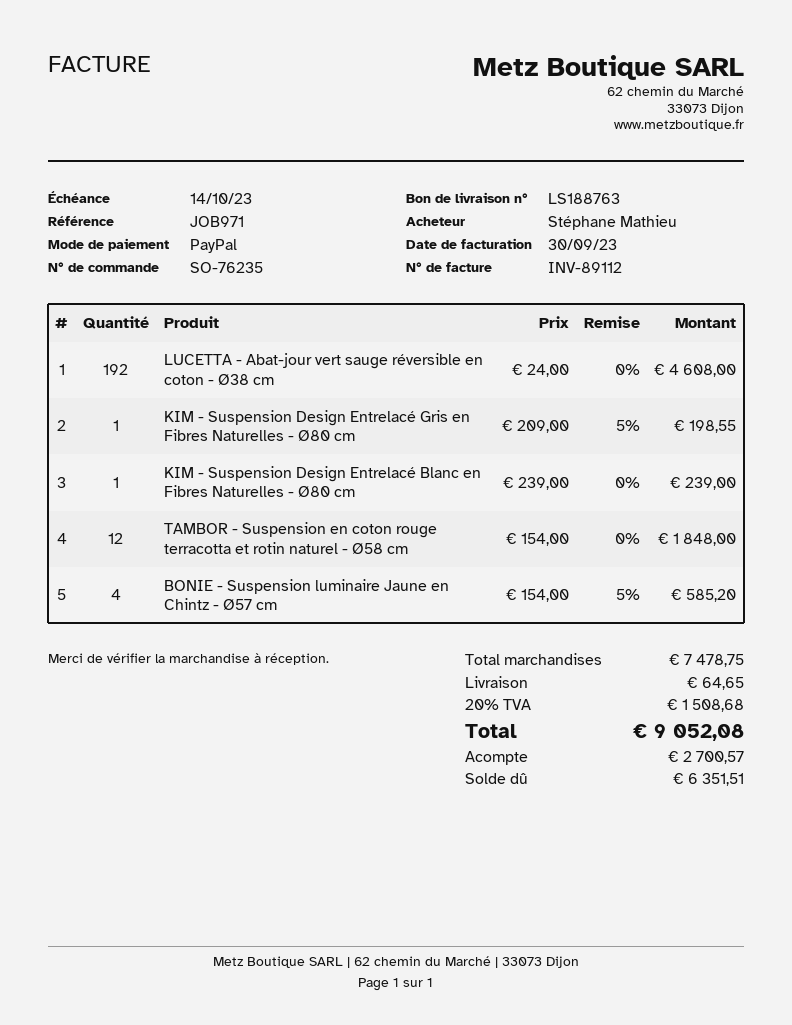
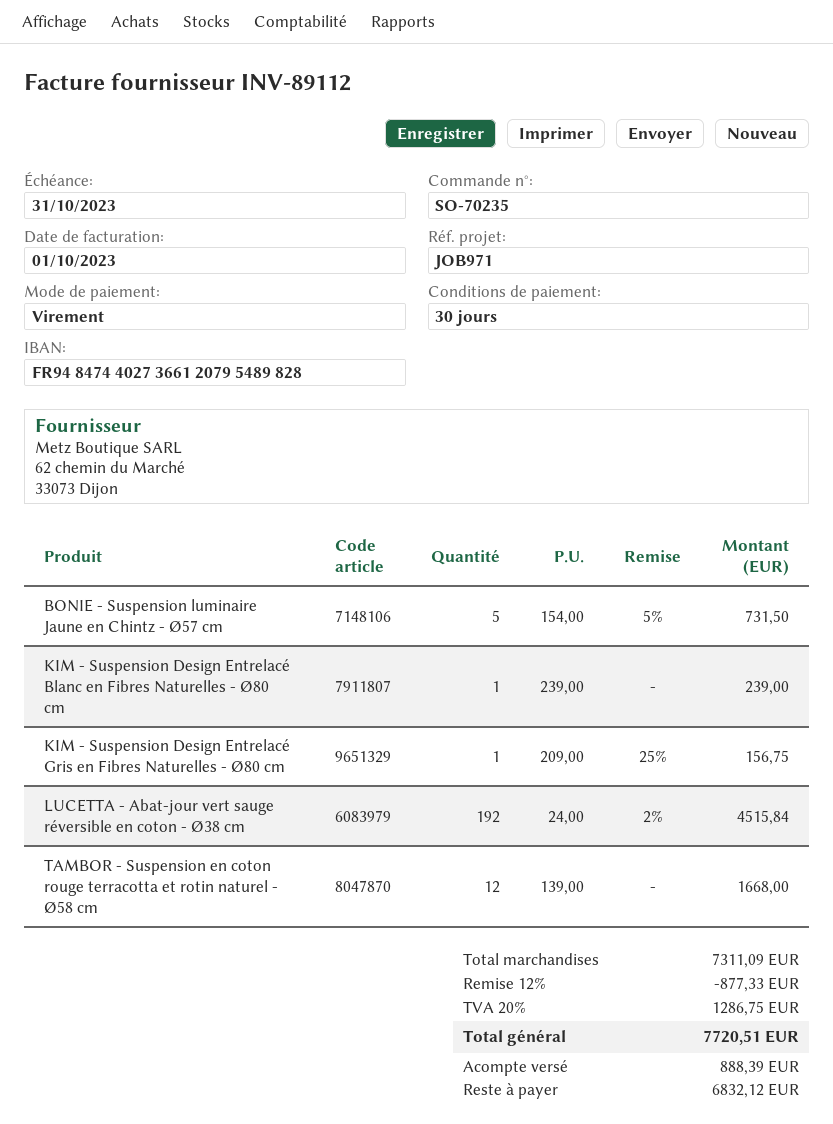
order number: SO-76235 -> SO-70235
invoice date: 2023-09-30 -> 2023-10-01
due date: 2023-10-14 -> 2023-10-31
payment method: PayPal -> bank transfer
LUCETTA - Abat-jour vert sauge réversible en coton - Ø38 cm: 192 x 24.00 = 4608.00 -> 192 x 24.00 - 2% = 4515.84
KIM - Suspension Design Entrelacé Gris en Fibres Naturelles - Ø80 cm: 1 x 209.00 - 5% = 198.55 -> 1 x 209.00 - 25% = 156.75
TAMBOR - Suspension en coton rouge terracotta et rotin naturel - Ø58 cm: 12 x 154.00 = 1848.00 -> 12 x 139.00 = 1668.00
BONIE - Suspension luminaire Jaune en Chintz - Ø57 cm: 4 x 154.00 - 5% = 585.20 -> 5 x 154.00 - 5% = 731.50
subtotal: 7478.75 -> 7311.09
discount: none -> 12% = 877.33
shipping: 64.65 -> none
tax: 20% = 1508.68 -> 20% = 1286.75
total: 9052.08 -> 7720.51
deposit: 2700.57 -> 888.39
balance: 6351.51 -> 6832.12

